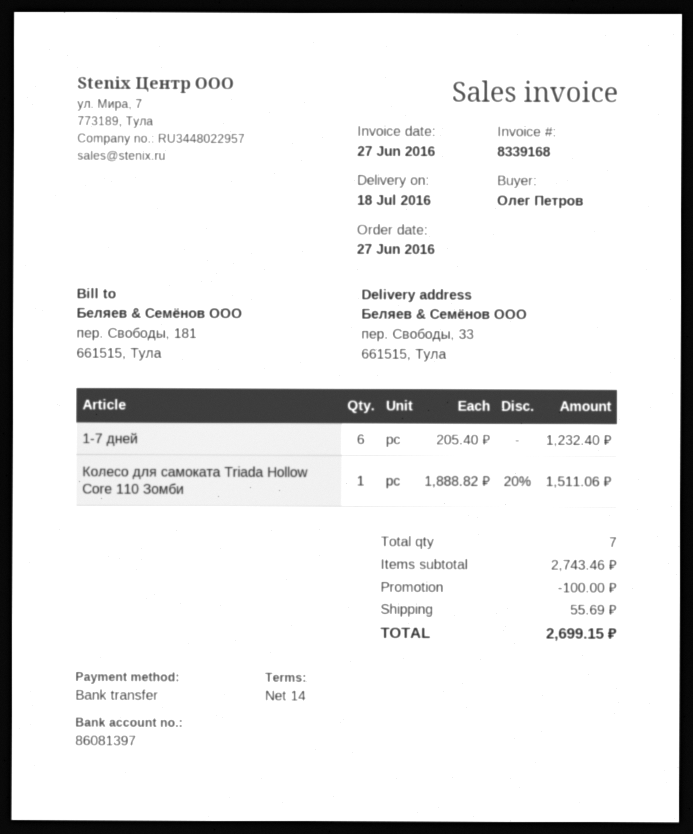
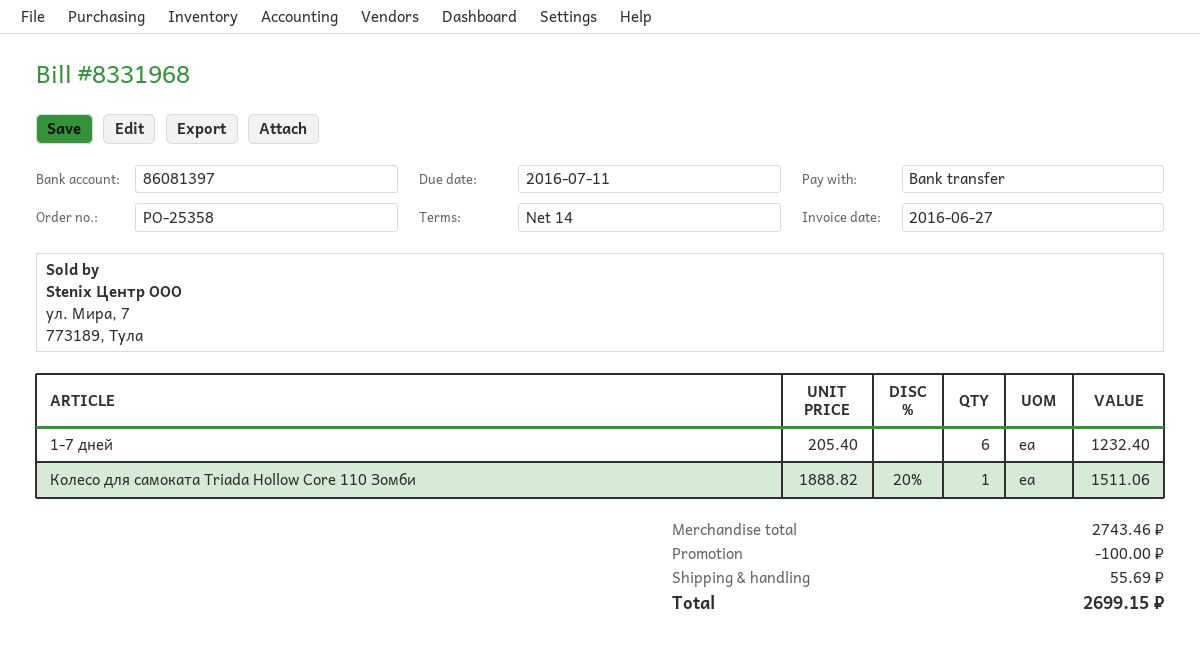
invoice number: 8339168 -> 8331968

